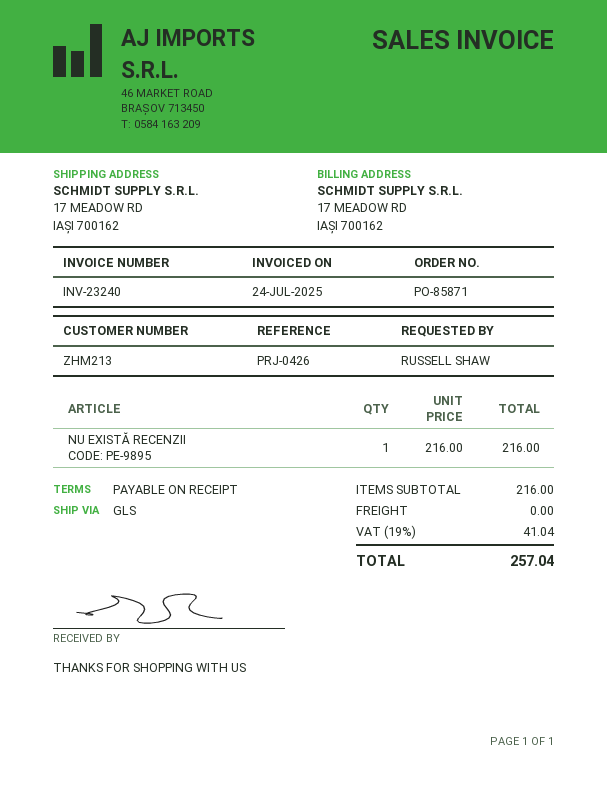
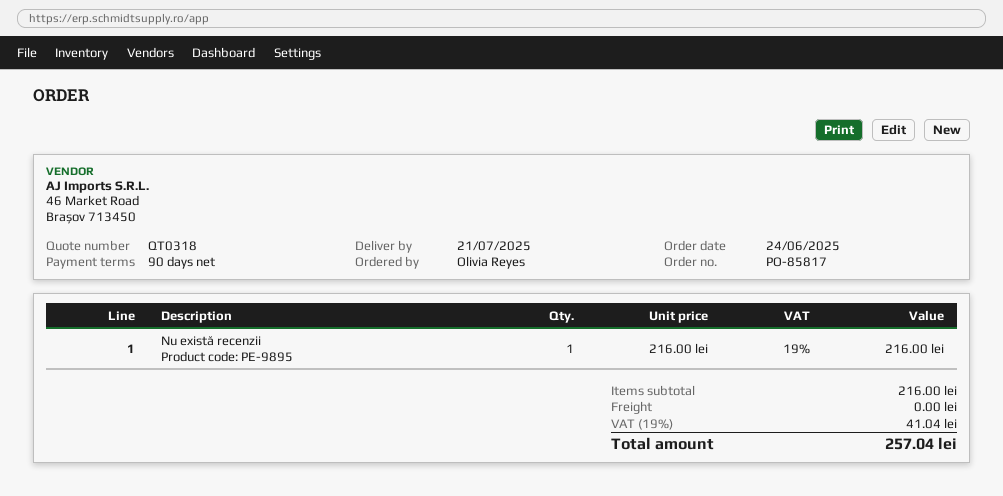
order number: PO-85871 -> PO-85817
payment terms: on receipt -> 90 days
ordered by: RUSSELL SHAW -> Olivia Reyes

